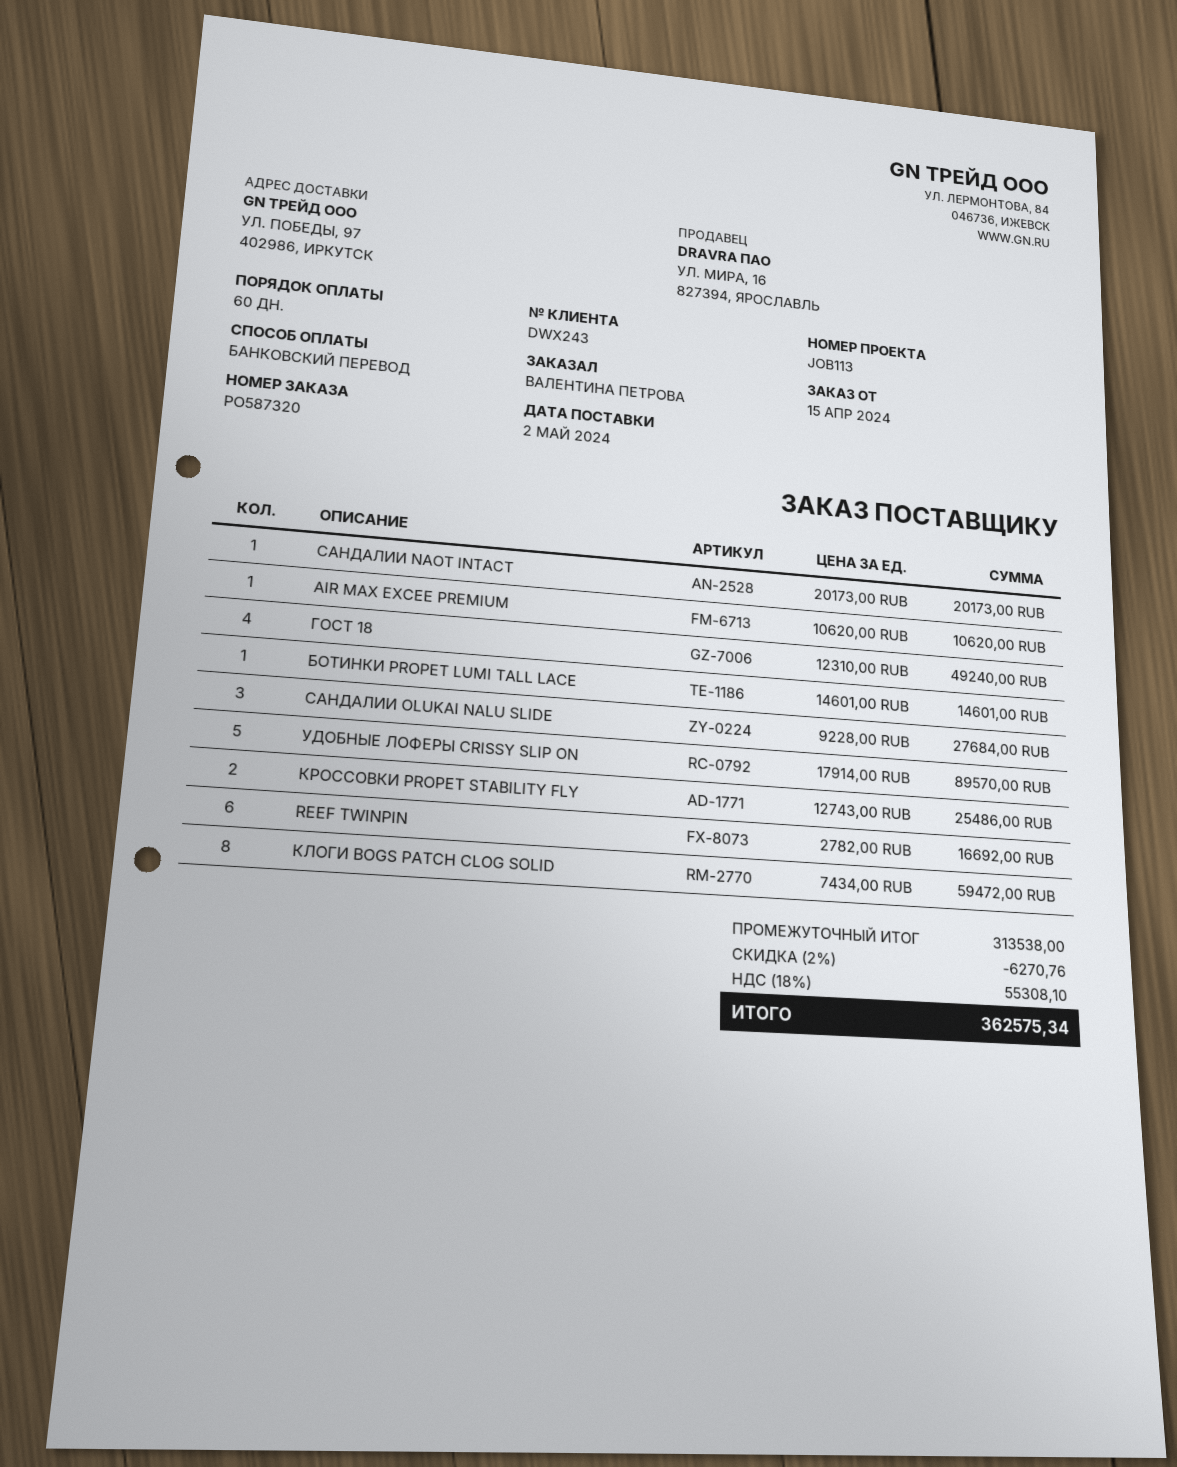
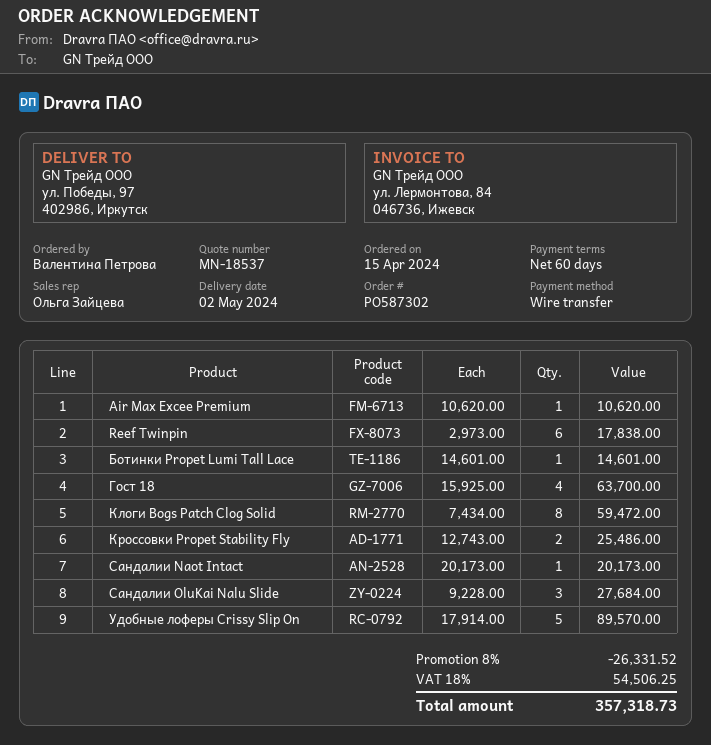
order number: PO587320 -> PO587302
ГОСТ 18: 4 x 12310.00 = 49240.00 -> 4 x 15925.00 = 63700.00
REEF TWINPIN: 6 x 2782.00 = 16692.00 -> 6 x 2973.00 = 17838.00
discount: 2% = 6270.76 -> 8% = 26331.52
tax: 18% = 55308.10 -> 18% = 54506.25
total: 362575.34 -> 357318.73

